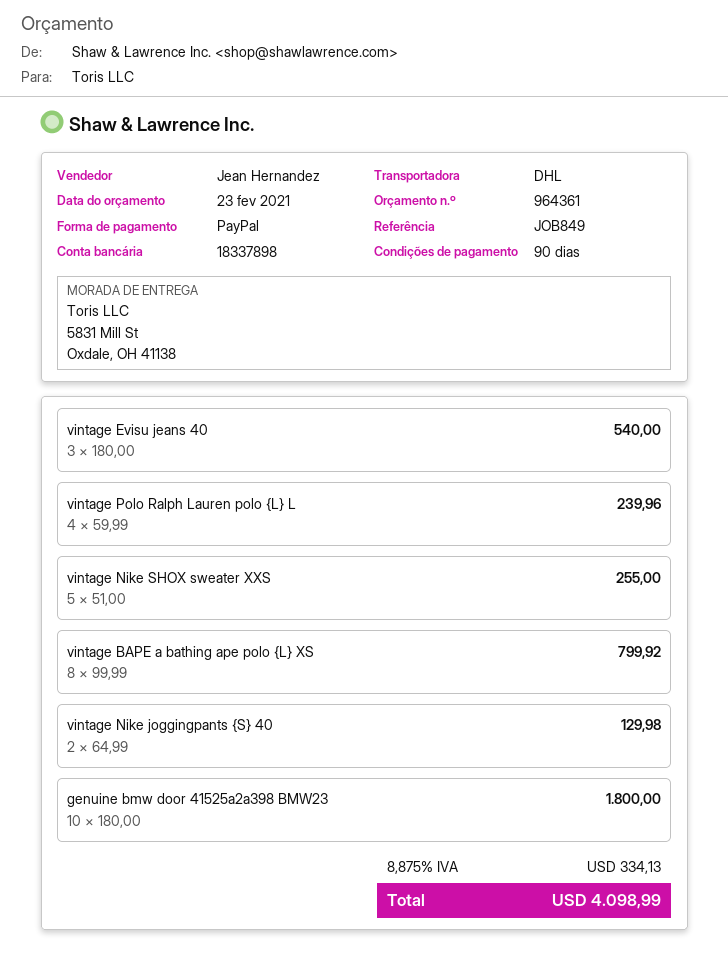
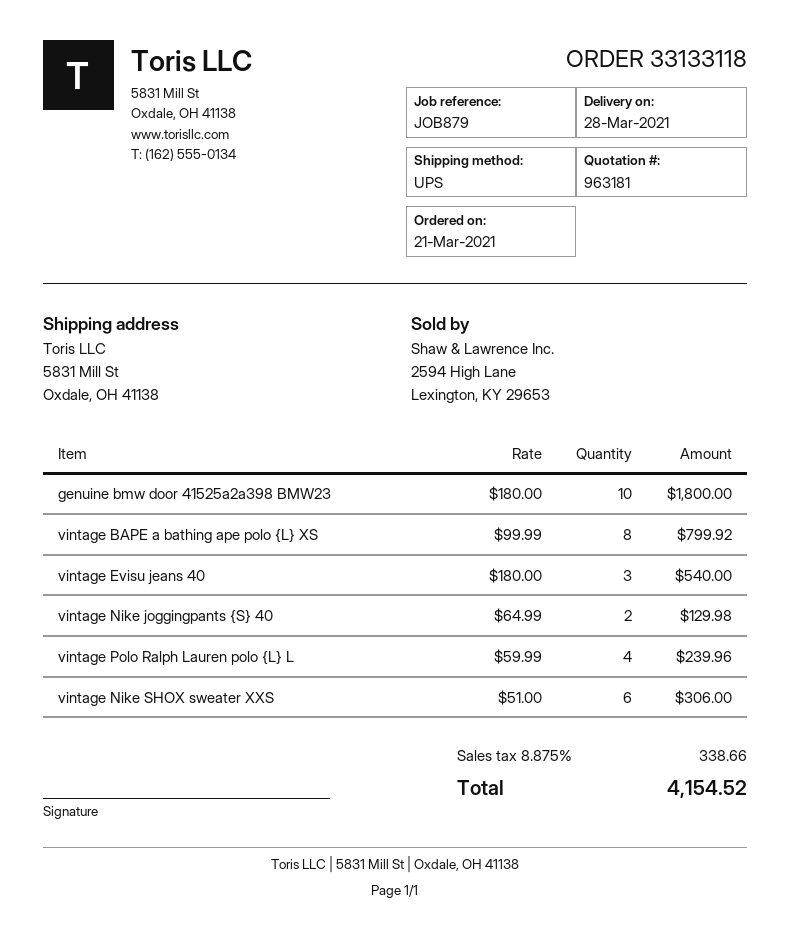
quote number: 964361 -> 963181
reference: JOB849 -> JOB879
shipping method: DHL -> UPS
vintage Nike SHOX sweater XXS: 5 x 51.00 = 255.00 -> 6 x 51.00 = 306.00
tax: 8.875% = 334.13 -> 8.875% = 338.66
total: 4098.99 -> 4154.52

